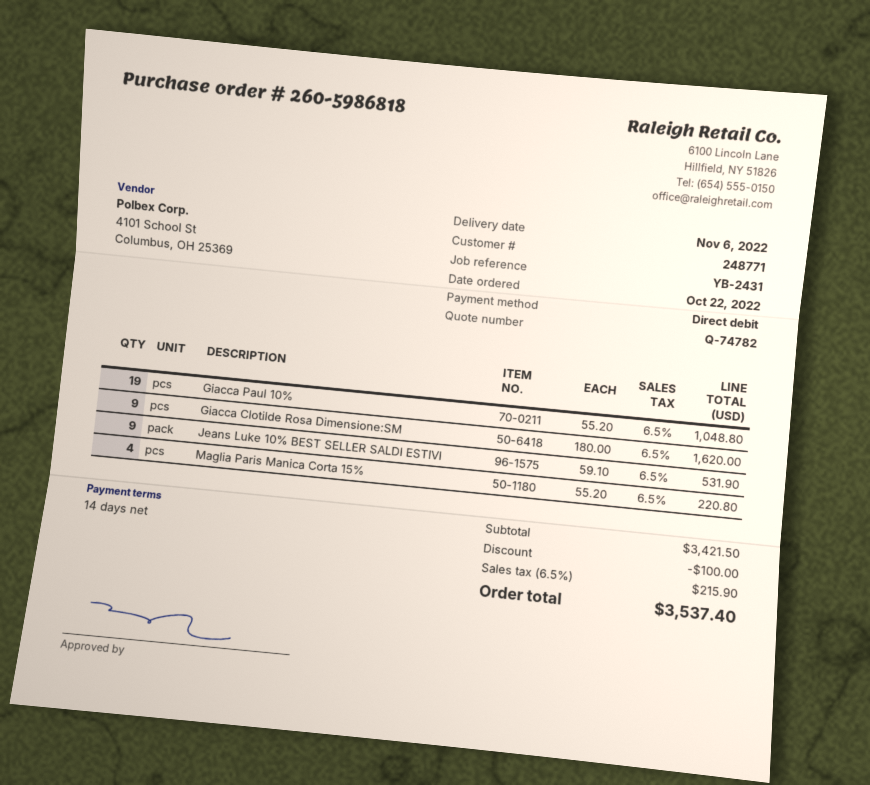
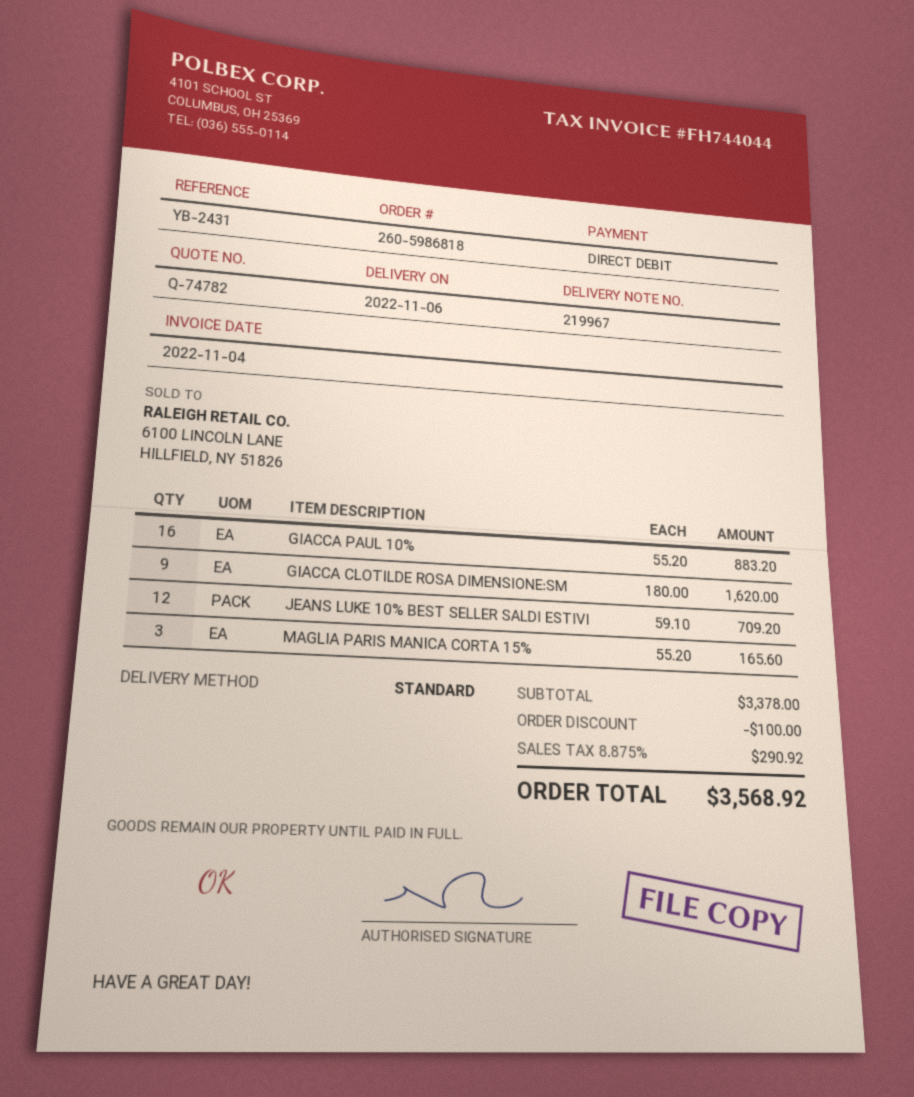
Giacca Paul 10%: 19 x 55.20 = 1048.80 -> 16 x 55.20 = 883.20
Jeans Luke 10% BEST SELLER SALDI ESTIVI: 9 x 59.10 = 531.90 -> 12 x 59.10 = 709.20
Maglia Paris Manica Corta 15%: 4 x 55.20 = 220.80 -> 3 x 55.20 = 165.60
subtotal: 3421.50 -> 3378.00
tax: 6.5% = 215.90 -> 8.875% = 290.92
total: 3537.40 -> 3568.92

